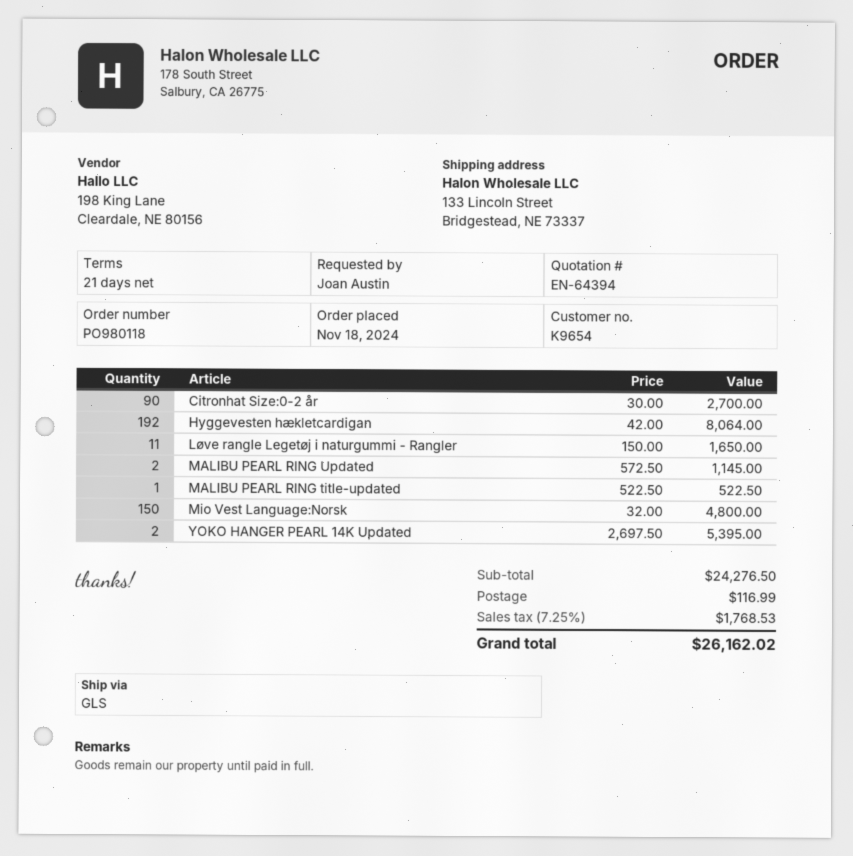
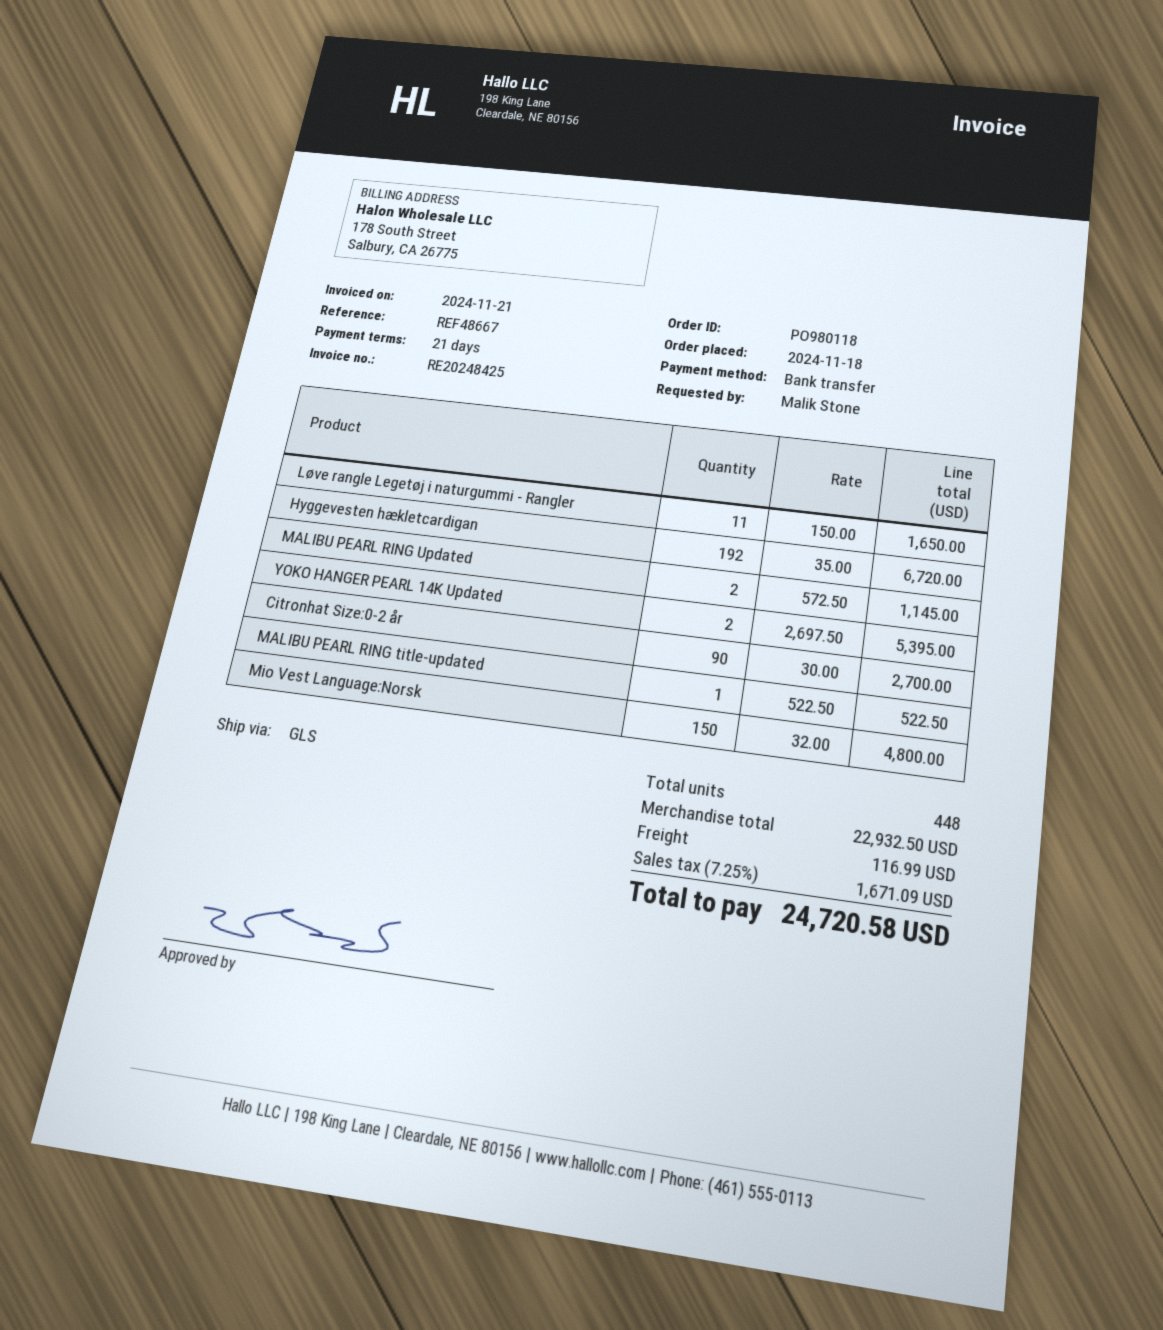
ordered by: Joan Austin -> Malik Stone
Hyggevesten hækletcardigan: 192 x 42.00 = 8064.00 -> 192 x 35.00 = 6720.00
subtotal: 24276.50 -> 22932.50
tax: 7.25% = 1768.53 -> 7.25% = 1671.09
total: 26162.02 -> 24720.58

